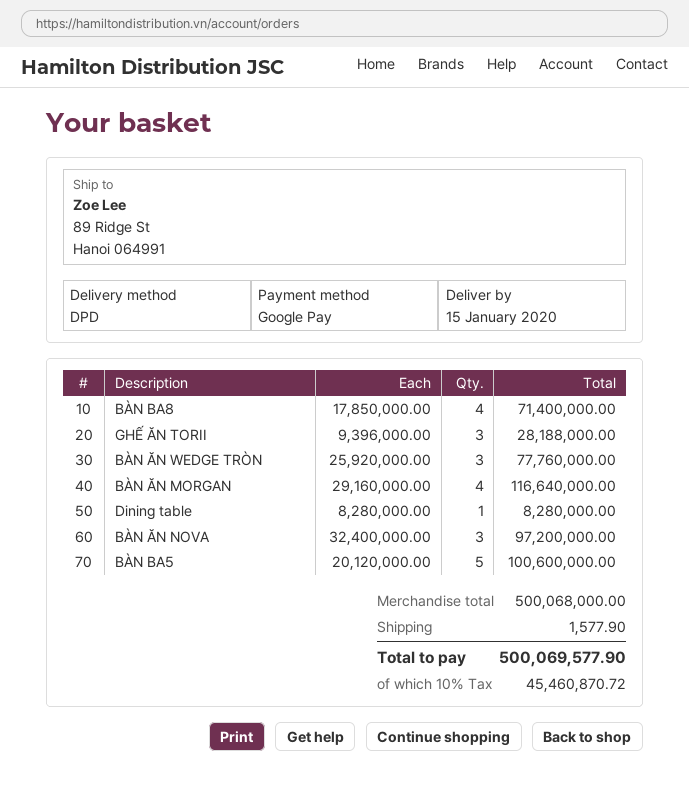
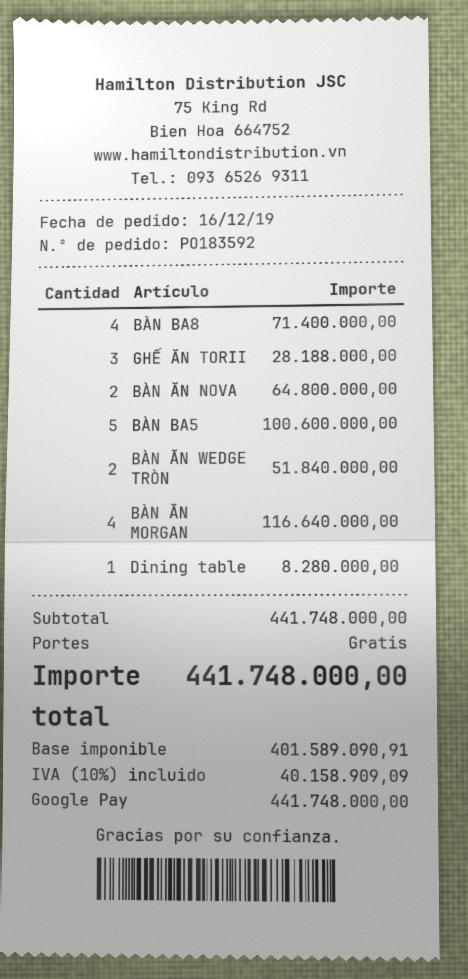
BÀN ĂN WEDGE TRÒN: 3 for 77760000.00 -> 2 for 51840000.00
BÀN ĂN NOVA: 3 for 97200000.00 -> 2 for 64800000.00
subtotal: 500068000.00 -> 441748000.00
shipping: 1577.90 -> 0.00
tax: 10% = 45460870.72 -> 10% = 40158909.09
total: 500069577.90 -> 441748000.00

